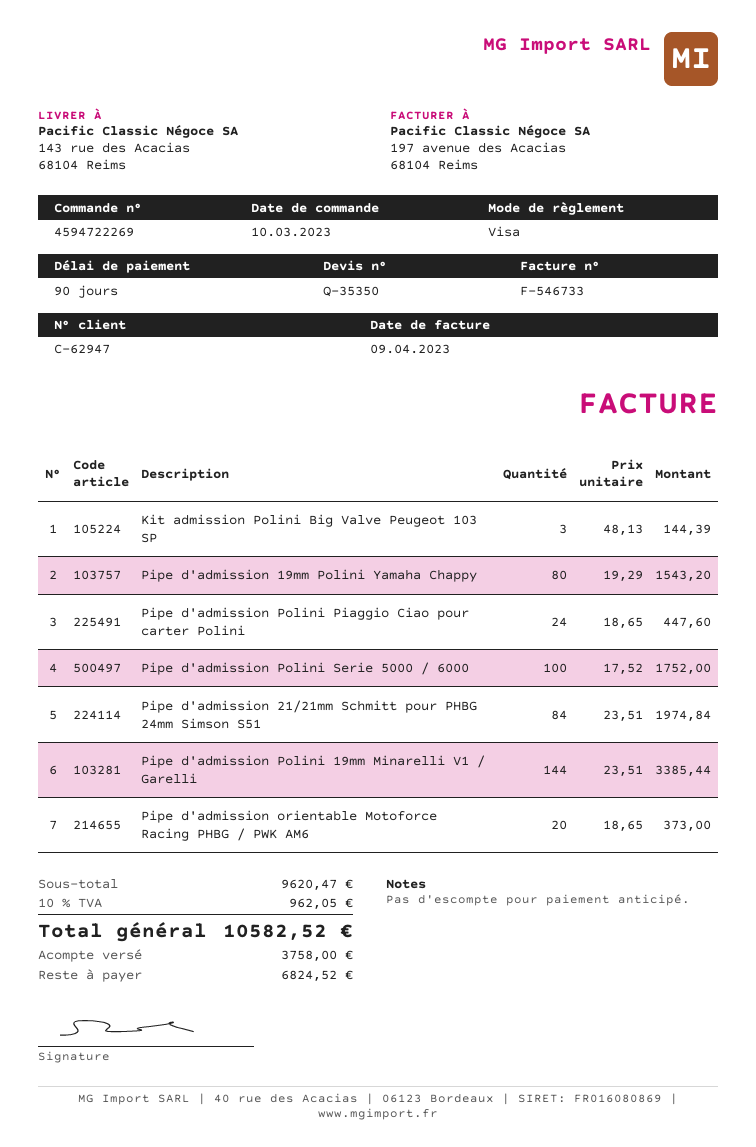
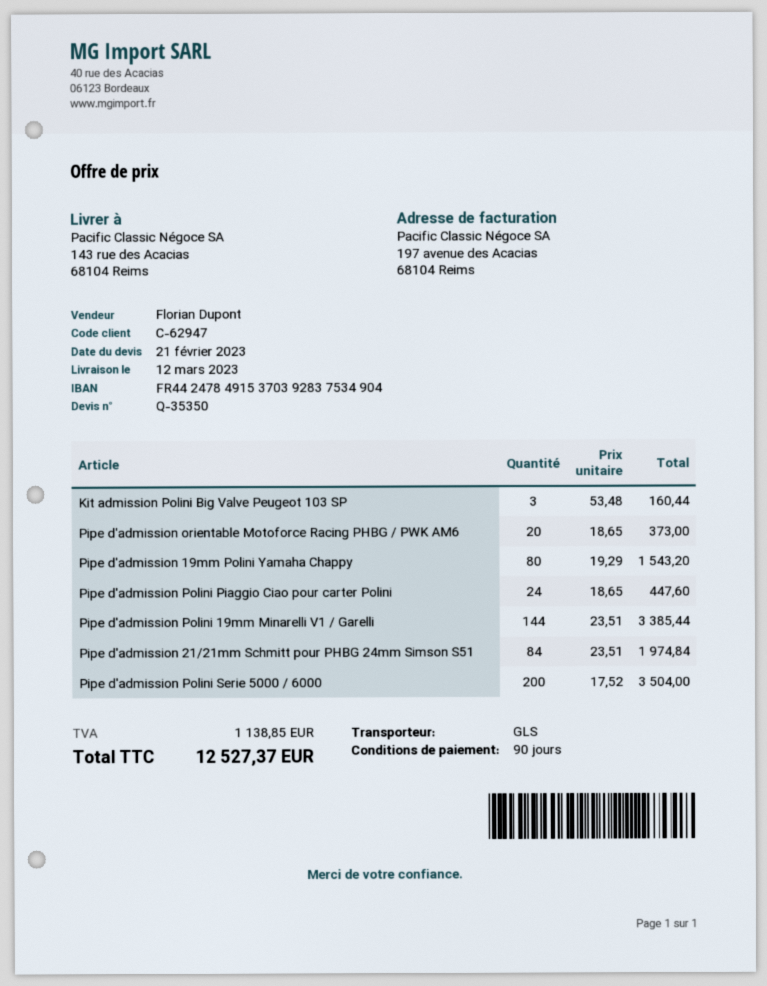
Kit admission Polini Big Valve Peugeot 103 SP: 3 x 48.13 = 144.39 -> 3 x 53.48 = 160.44
Pipe d'admission Polini Serie 5000 / 6000: 100 x 17.52 = 1752.00 -> 200 x 17.52 = 3504.00
tax: 962.05 -> 1138.85
total: 10582.52 -> 12527.37

